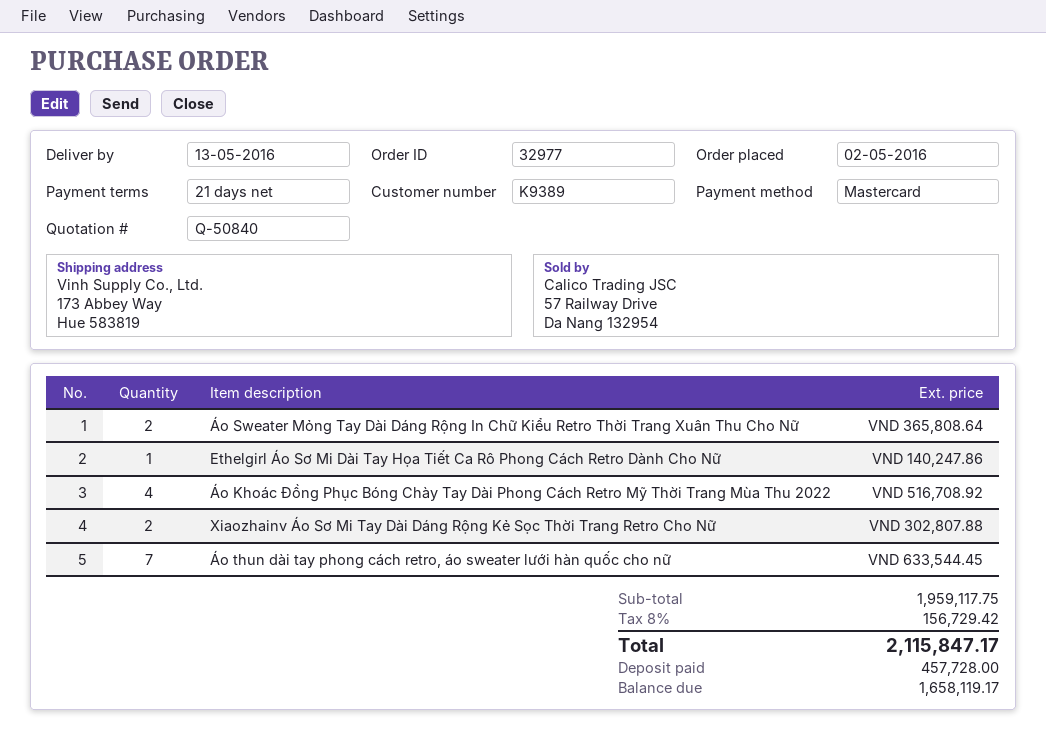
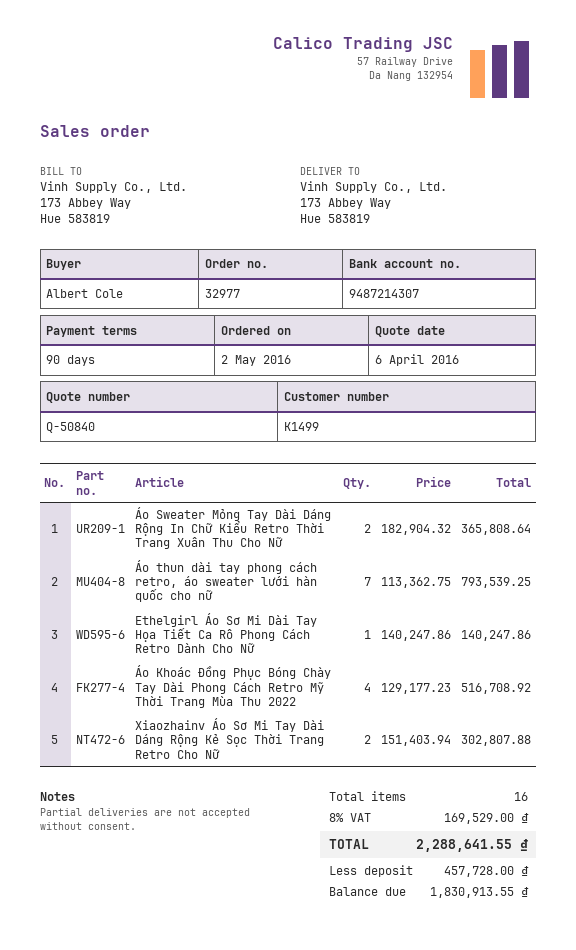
payment terms: 21 days -> 90 days
customer number: K9389 -> K1499
Áo thun dài tay phong cách retro, áo sweater lưới hàn quốc cho nữ: 7 for 633544.45 -> 7 for 793539.25
tax: 8% = 156729.42 -> 8% = 169529.00
total: 2115847.17 -> 2288641.55
balance: 1658119.17 -> 1830913.55

